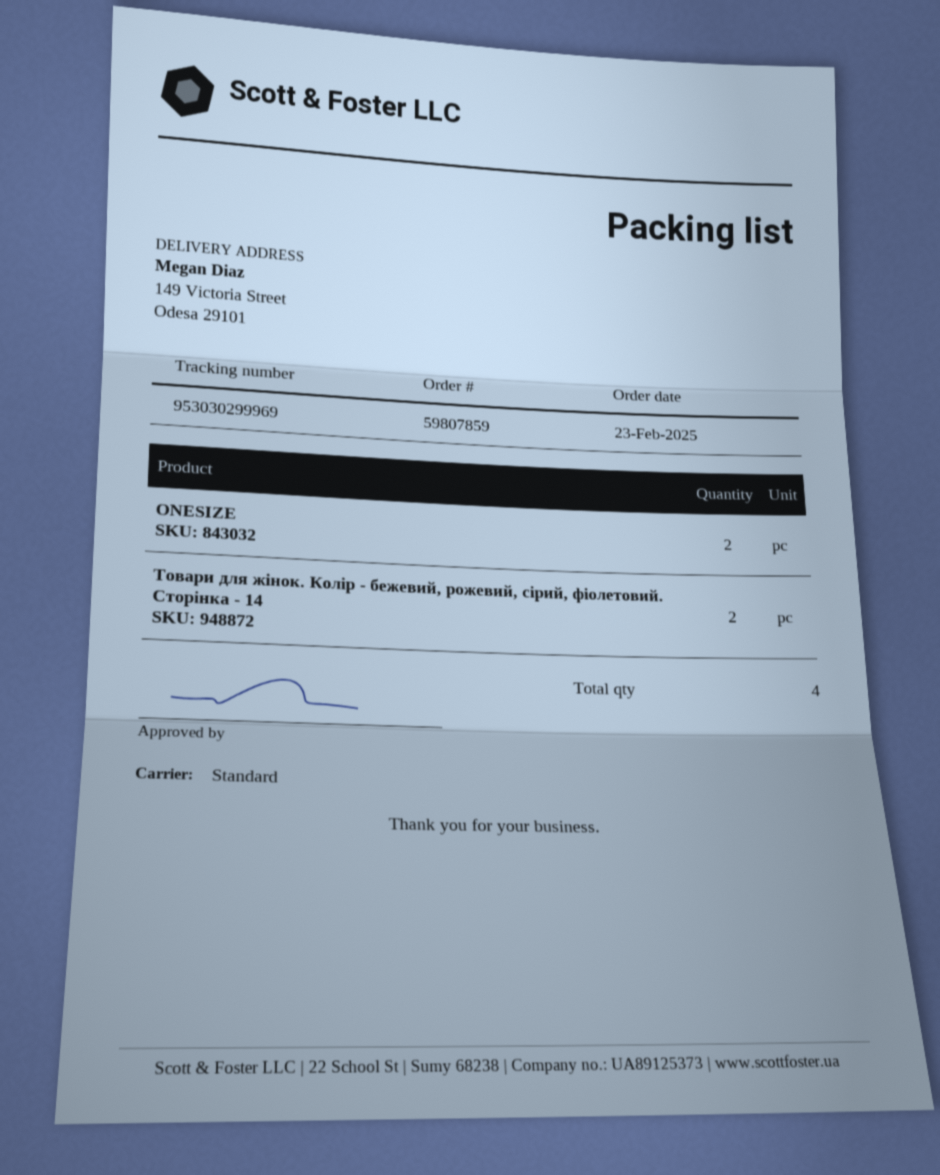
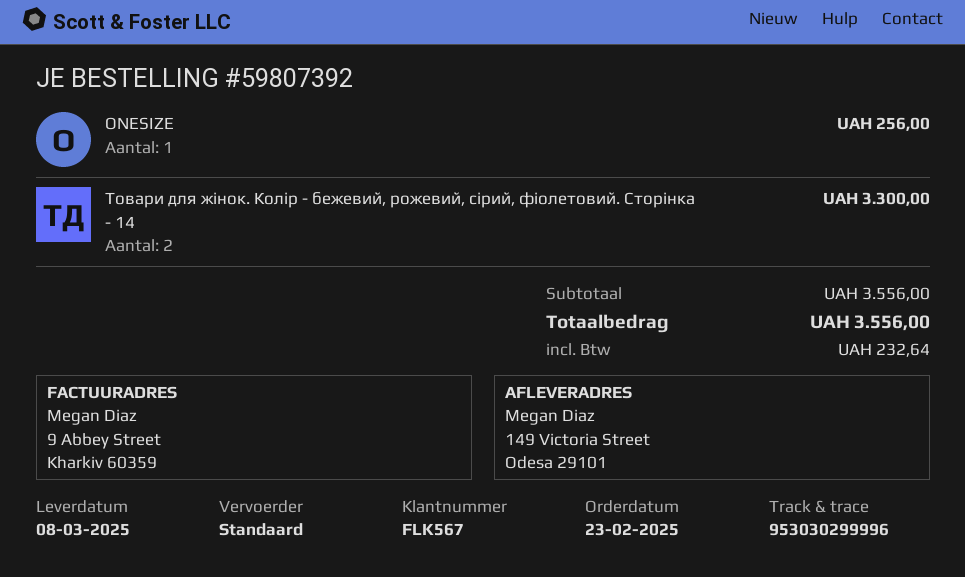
order number: 59807859 -> 59807392
tracking number: 953030299969 -> 953030299996
ONESIZE: 2 -> 1

